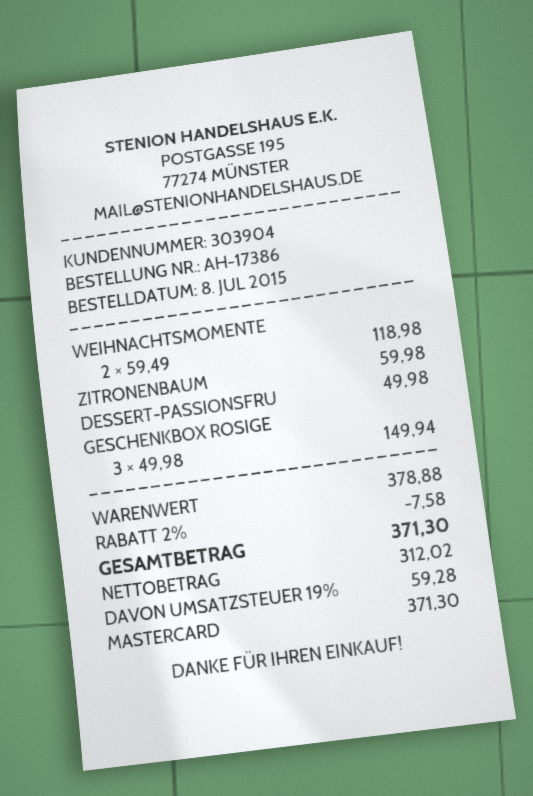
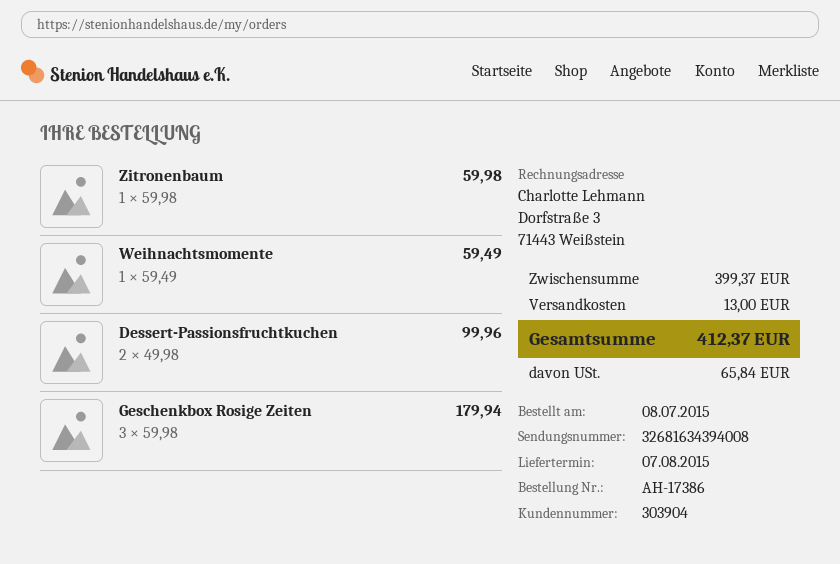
WEIHNACHTSMOMENTE: 2 x 59.49 = 118.98 -> 1 x 59.49 = 59.49
DESSERT-PASSIONSFRU: 1 x 49.98 = 49.98 -> 2 x 49.98 = 99.96
GESCHENKBOX ROSIGE: 3 x 49.98 = 149.94 -> 3 x 59.98 = 179.94
subtotal: 378.88 -> 399.37
discount: 2% = 7.58 -> none
shipping: none -> 13.00
tax: 59.28 -> 65.84
total: 371.30 -> 412.37

